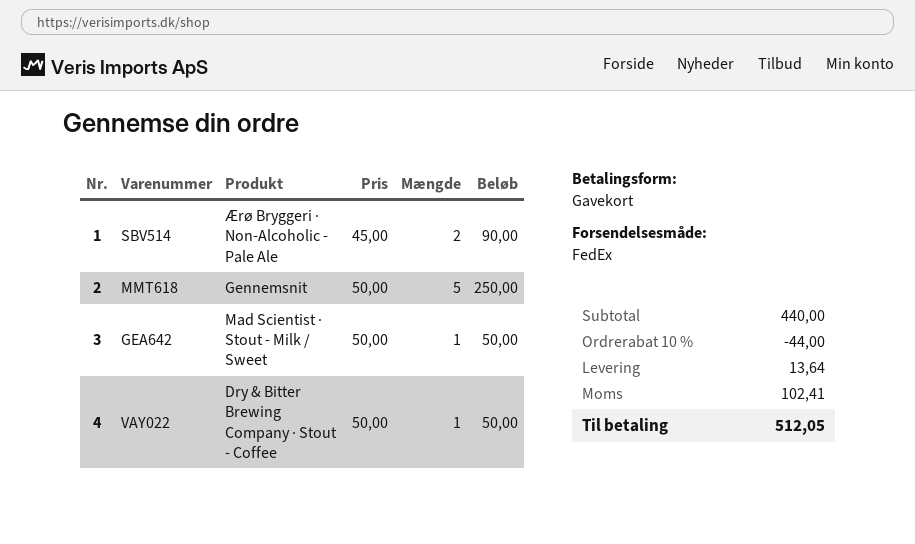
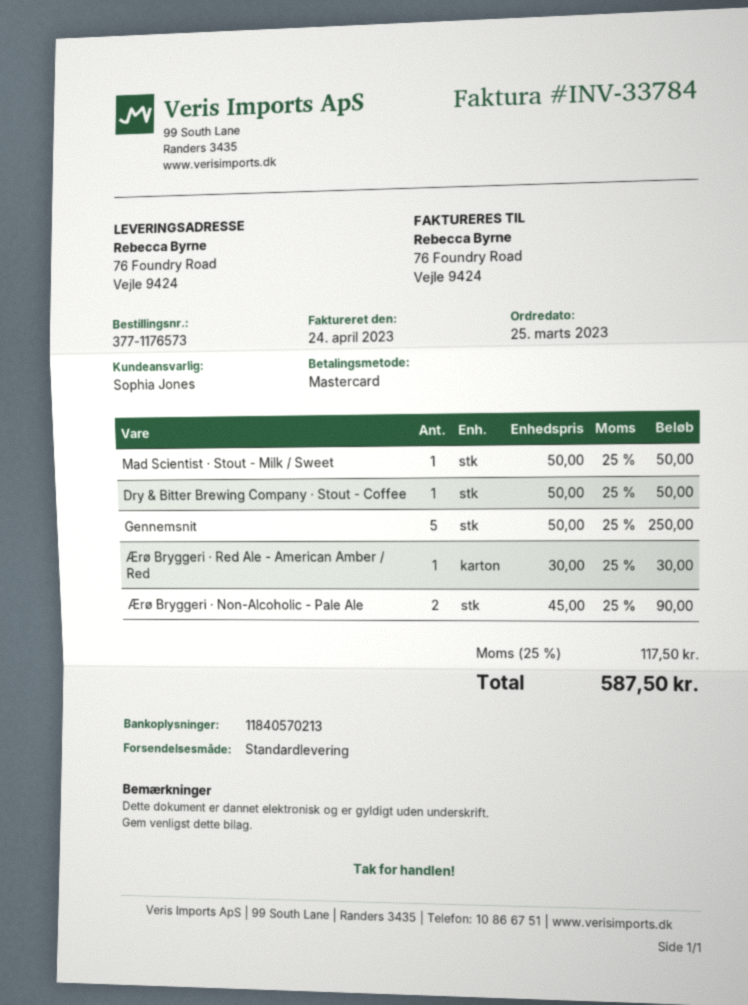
payment method: gift card -> Mastercard
shipping method: FedEx -> standard
Ærø Bryggeri · Red Ale - American Amber / Red: none -> 1 x 30.00 = 30.00
discount: 10% = 44.00 -> none
shipping: 13.64 -> none
tax: 102.41 -> 117.50
total: 512.05 -> 587.50

